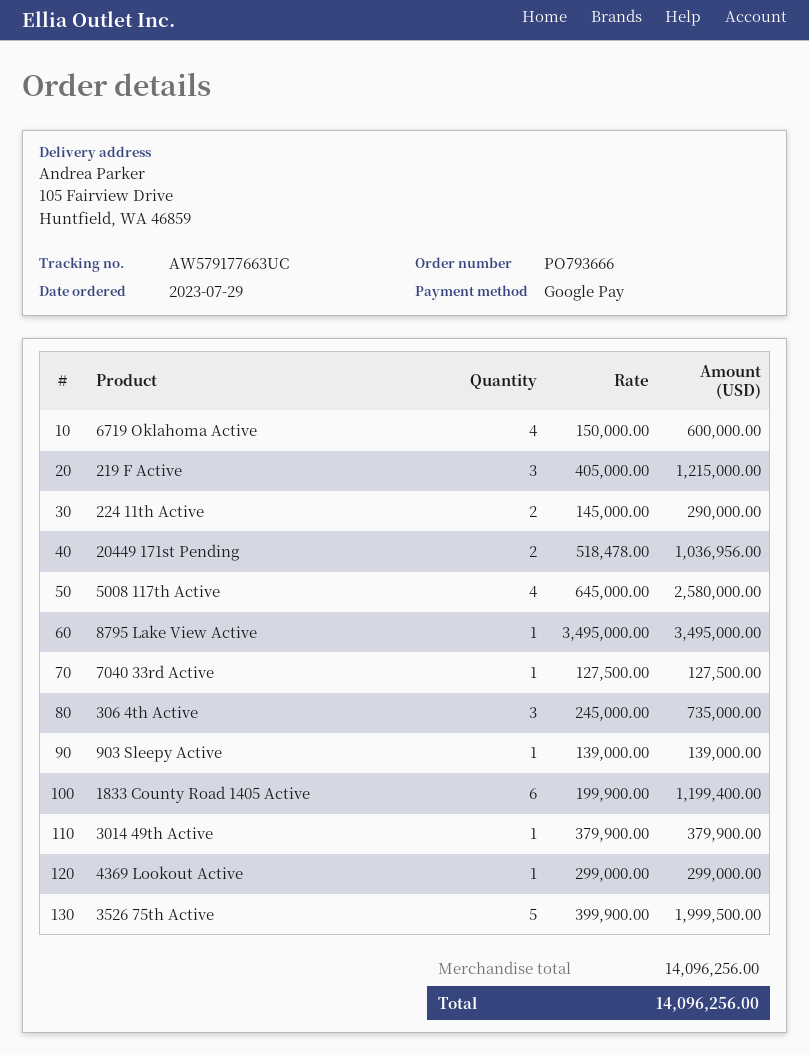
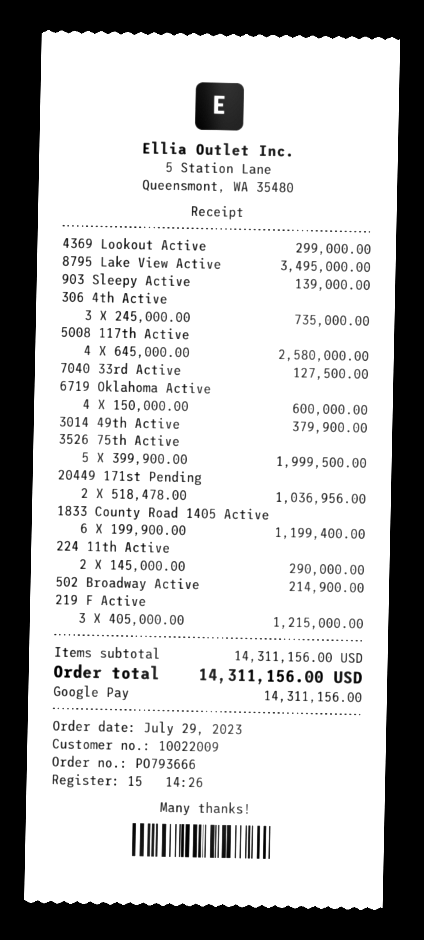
502 Broadway Active: none -> 1 x 214900.00 = 214900.00
subtotal: 14096256.00 -> 14311156.00
total: 14096256.00 -> 14311156.00

